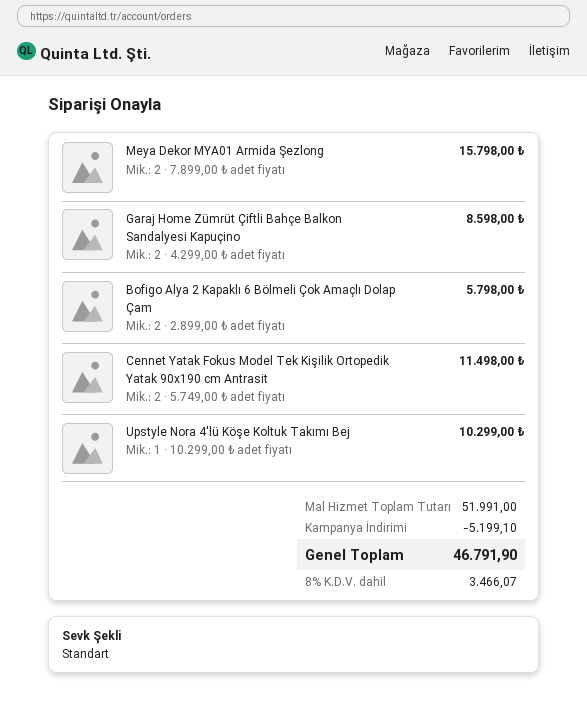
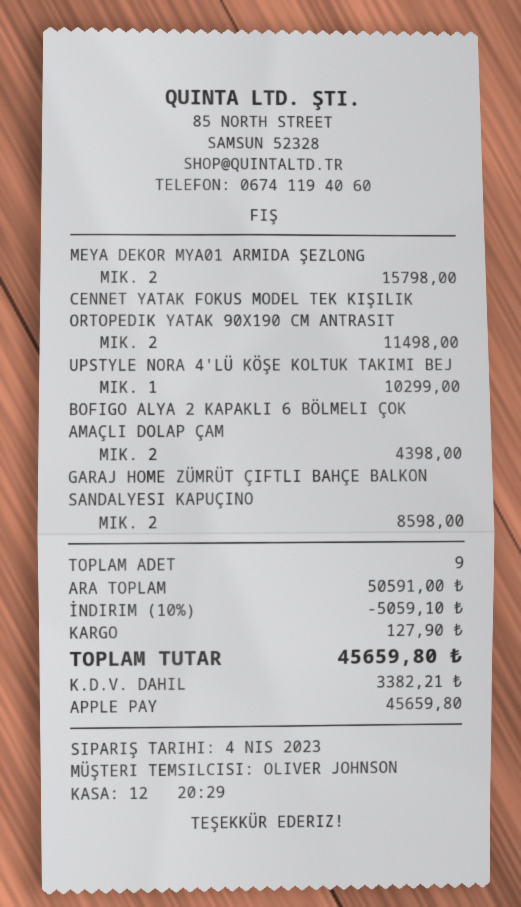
Bofigo Alya 2 Kapaklı 6 Bölmeli Çok Amaçlı Dolap Çam: 2 for 5798.00 -> 2 for 4398.00
subtotal: 51991.00 -> 50591.00
discount: 5199.10 -> 5059.10
shipping: none -> 127.90
tax: 3466.07 -> 3382.21
total: 46791.90 -> 45659.80

